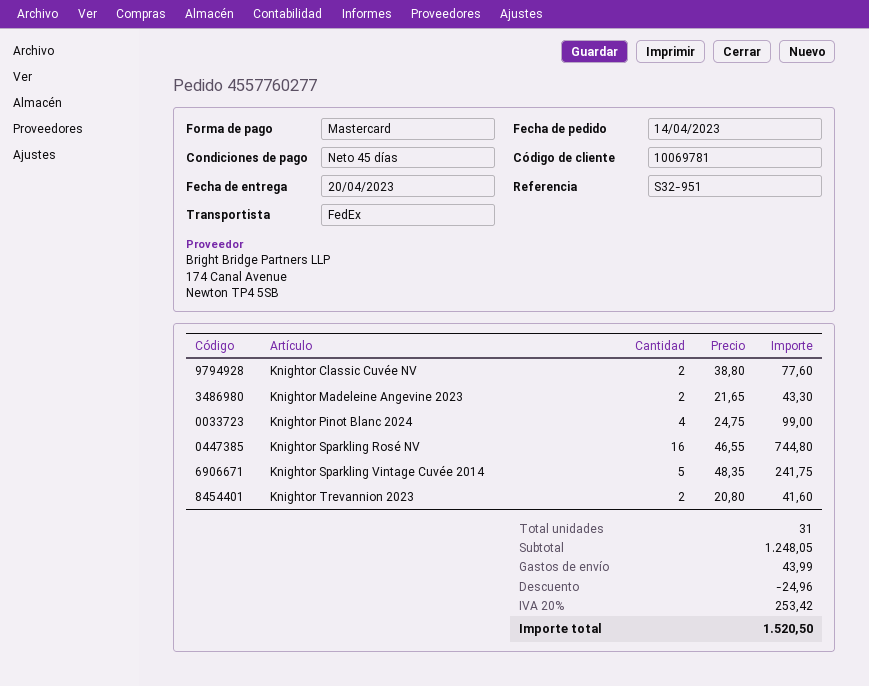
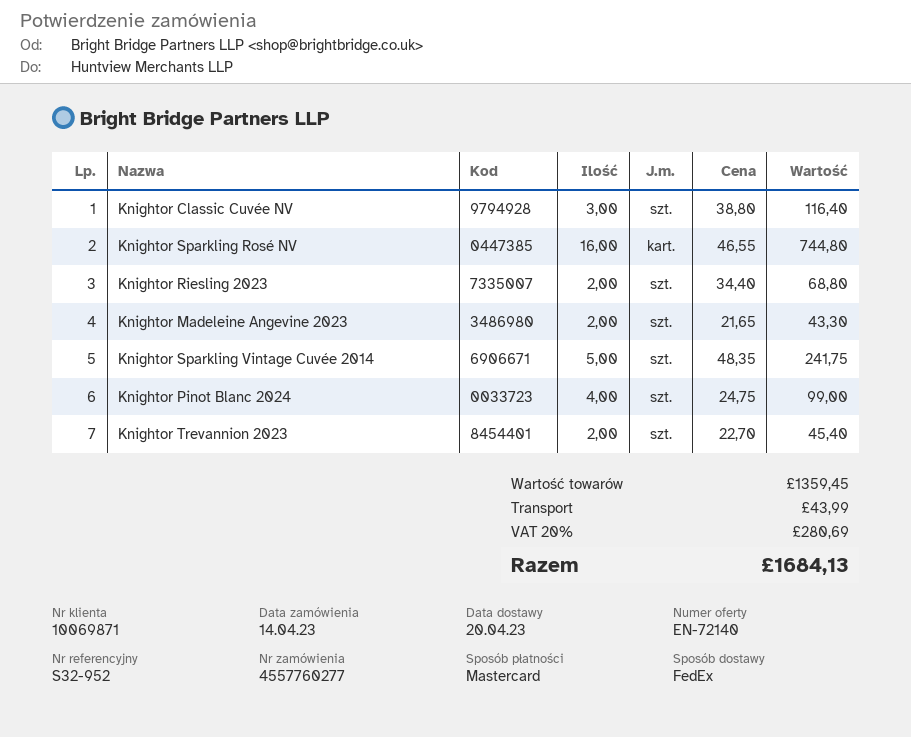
customer number: 10069781 -> 10069871
reference: S32-951 -> S32-952
Knightor Classic Cuvée NV: 2 x 38.80 = 77.60 -> 3 x 38.80 = 116.40
Knightor Trevannion 2023: 2 x 20.80 = 41.60 -> 2 x 22.70 = 45.40
Knightor Riesling 2023: none -> 2 x 34.40 = 68.80
subtotal: 1248.05 -> 1359.45
discount: 24.96 -> none
tax: 20% = 253.42 -> 20% = 280.69
total: 1520.50 -> 1684.13

